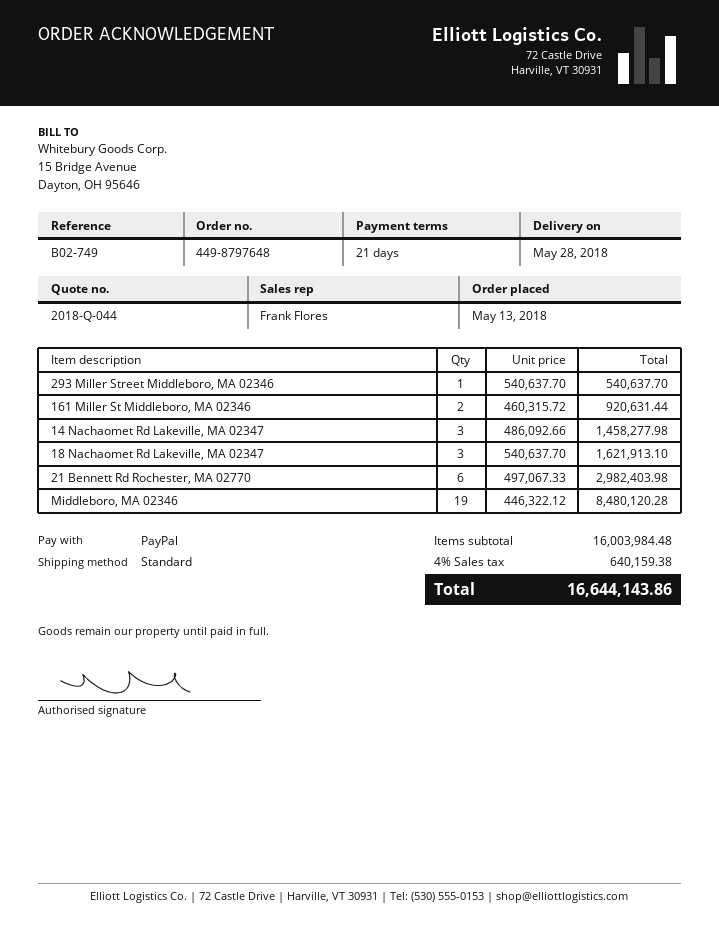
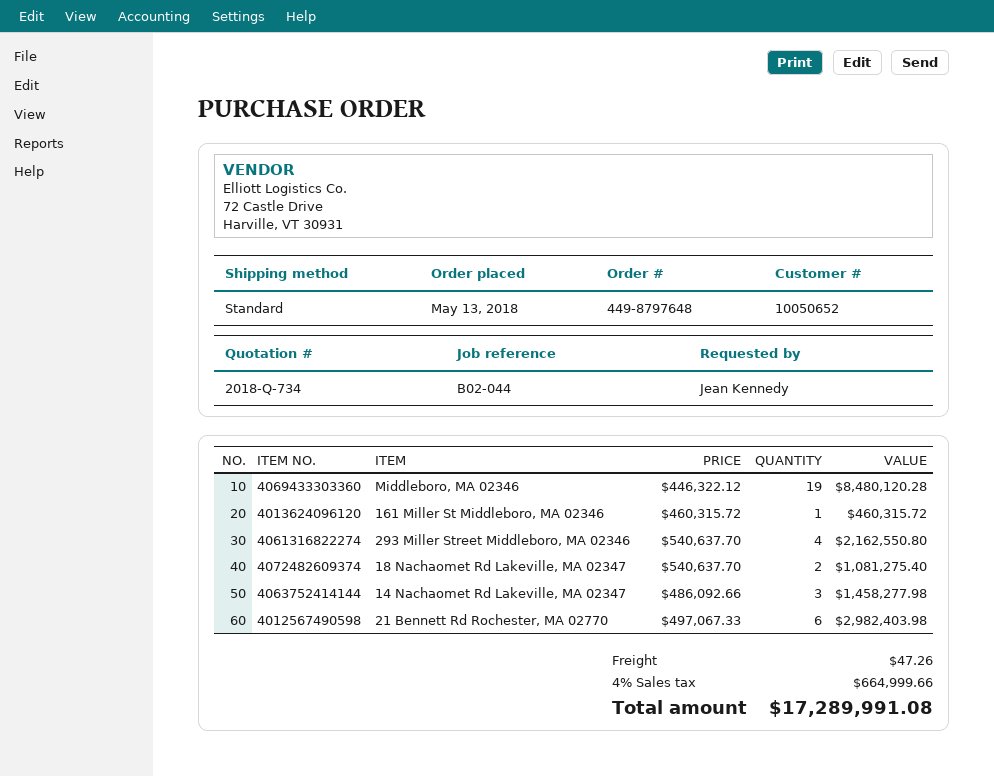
quote number: 2018-Q-044 -> 2018-Q-734
reference: B02-749 -> B02-044
293 Miller Street Middleboro, MA 02346: 1 x 540637.70 = 540637.70 -> 4 x 540637.70 = 2162550.80
161 Miller St Middleboro, MA 02346: 2 x 460315.72 = 920631.44 -> 1 x 460315.72 = 460315.72
18 Nachaomet Rd Lakeville, MA 02347: 3 x 540637.70 = 1621913.10 -> 2 x 540637.70 = 1081275.40
shipping: none -> 47.26
tax: 4% = 640159.38 -> 4% = 664999.66
total: 16644143.86 -> 17289991.08

